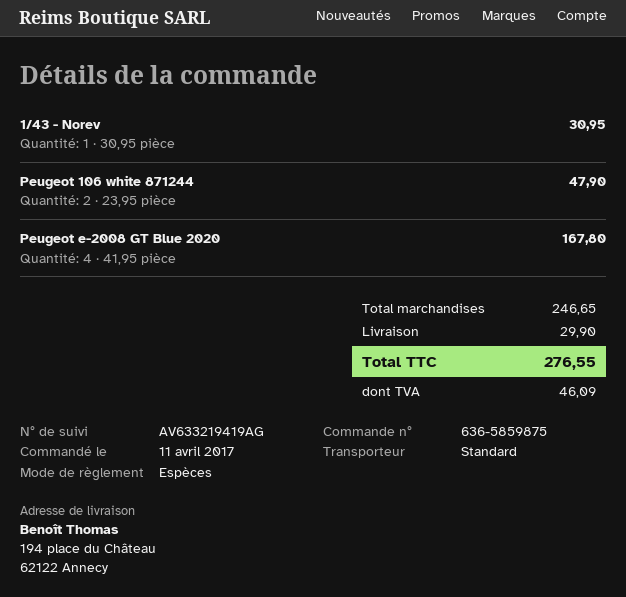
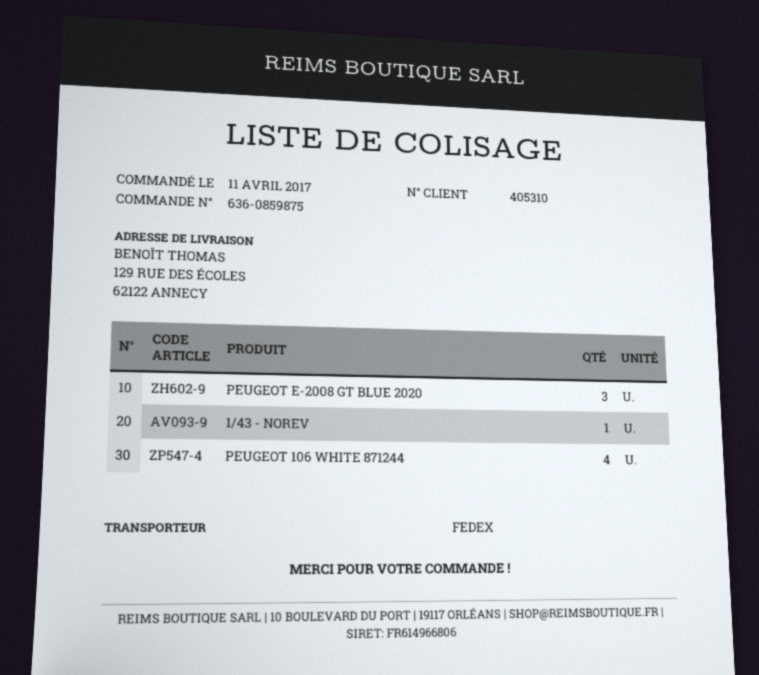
order number: 636-5859875 -> 636-0859875
shipping method: standard -> FedEx
ship to: 194 place du Château, 62122 Annecy -> 129 RUE DES ÉCOLES, 62122 ANNECY
Peugeot 106 white 871244: 2 -> 4
Peugeot e-2008 GT Blue 2020: 4 -> 3

